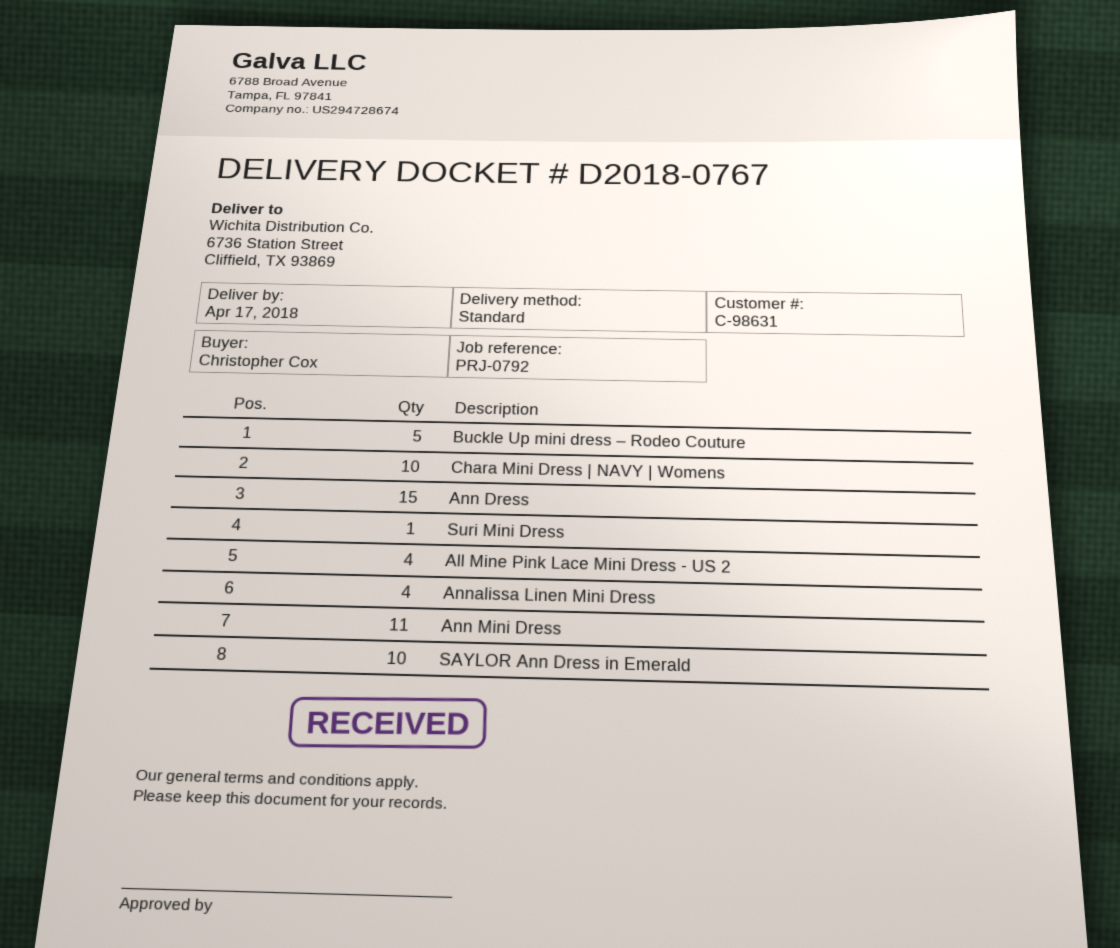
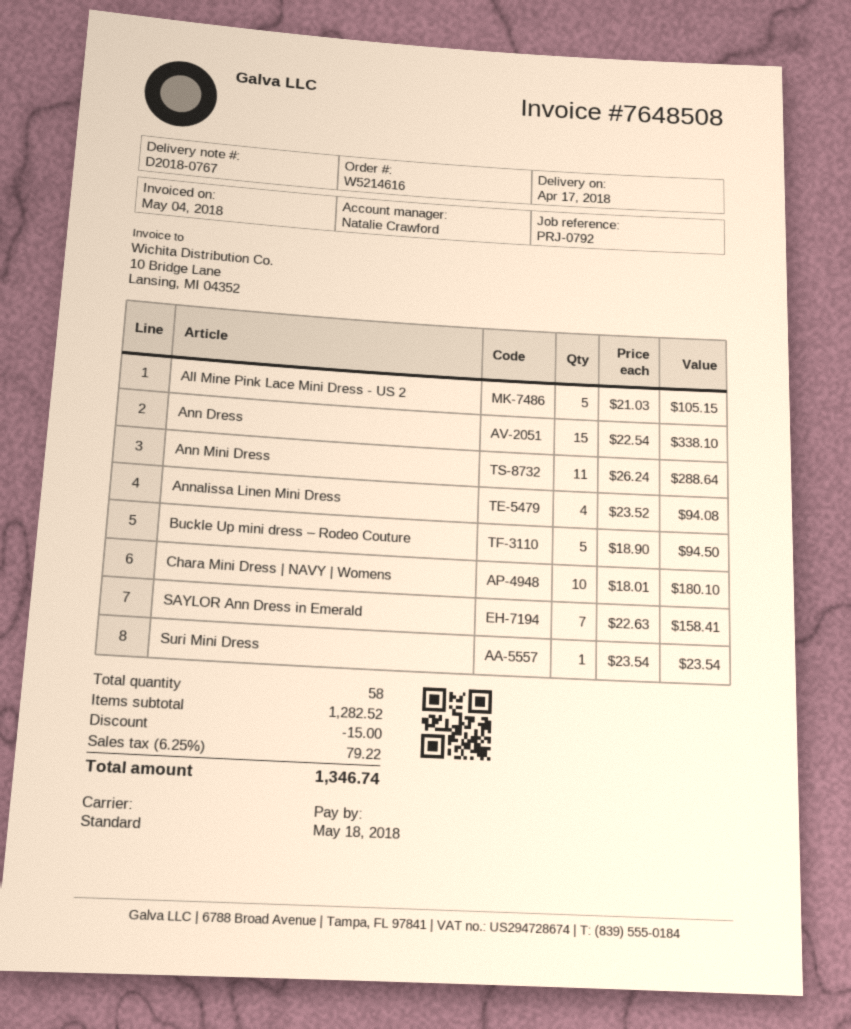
All Mine Pink Lace Mini Dress - US 2: 4 -> 5
SAYLOR Ann Dress in Emerald: 10 -> 7

